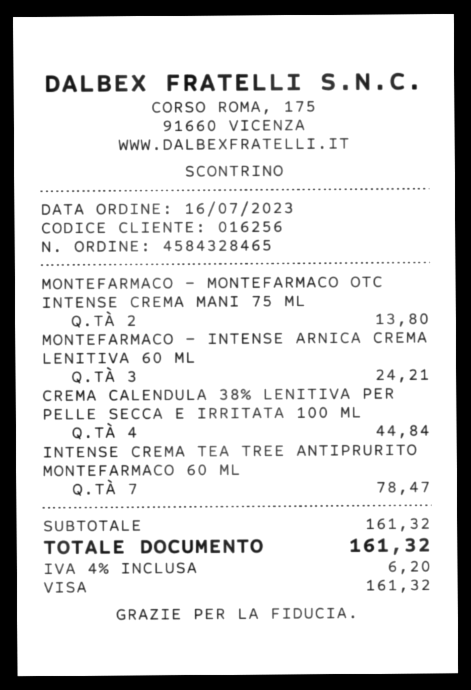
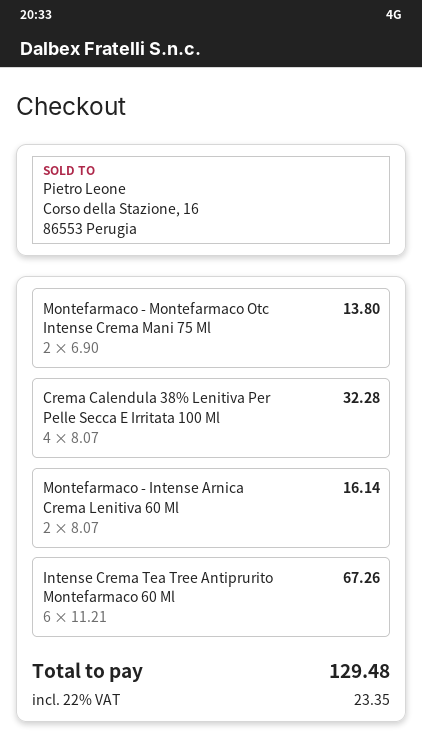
MONTEFARMACO - INTENSE ARNICA CREMA LENITIVA 60 ML: 3 for 24.21 -> 2 for 16.14
CREMA CALENDULA 38% LENITIVA PER PELLE SECCA E IRRITATA 100 ML: 4 for 44.84 -> 4 for 32.28
INTENSE CREMA TEA TREE ANTIPRURITO MONTEFARMACO 60 ML: 7 for 78.47 -> 6 for 67.26
tax: 4% = 6.20 -> 22% = 23.35
total: 161.32 -> 129.48

